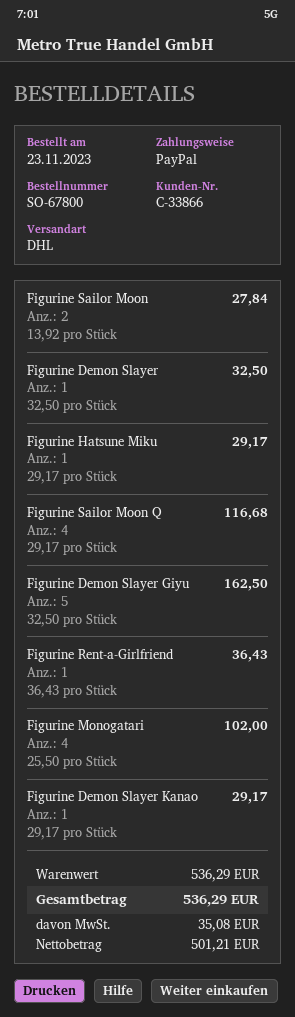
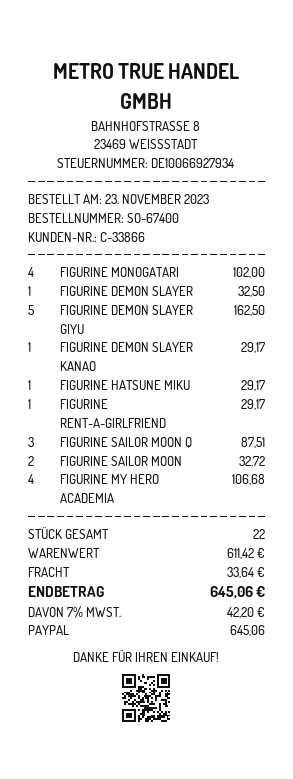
order number: SO-67800 -> SO-67400
Figurine Sailor Moon: 2 for 27.84 -> 2 for 32.72
Figurine Sailor Moon Q: 4 for 116.68 -> 3 for 87.51
Figurine Rent-a-Girlfriend: 1 for 36.43 -> 1 for 29.17
FIGURINE MY HERO ACADEMIA: none -> 4 for 106.68
subtotal: 536.29 -> 611.42
shipping: none -> 33.64
tax: 35.08 -> 42.20
total: 536.29 -> 645.06

